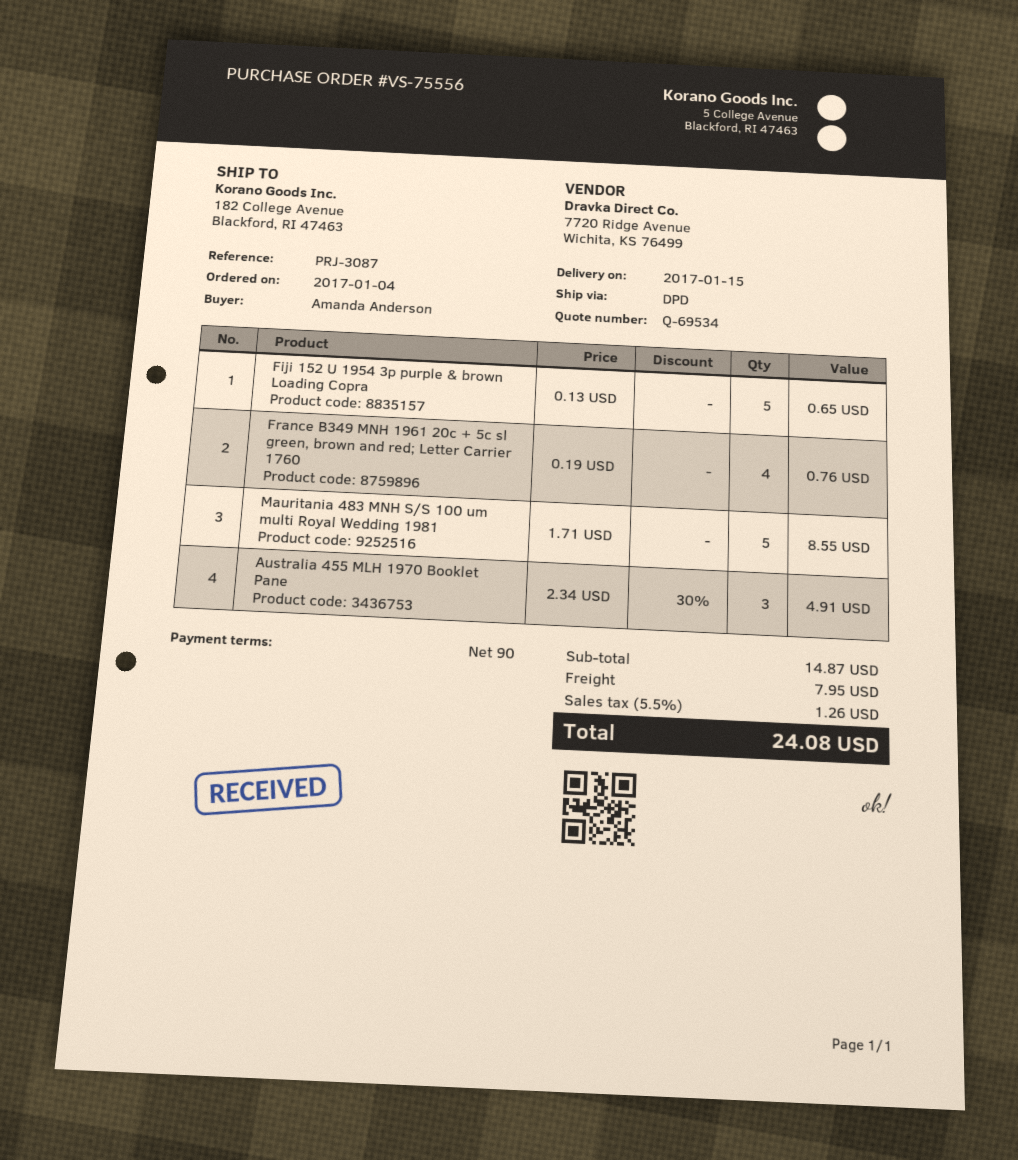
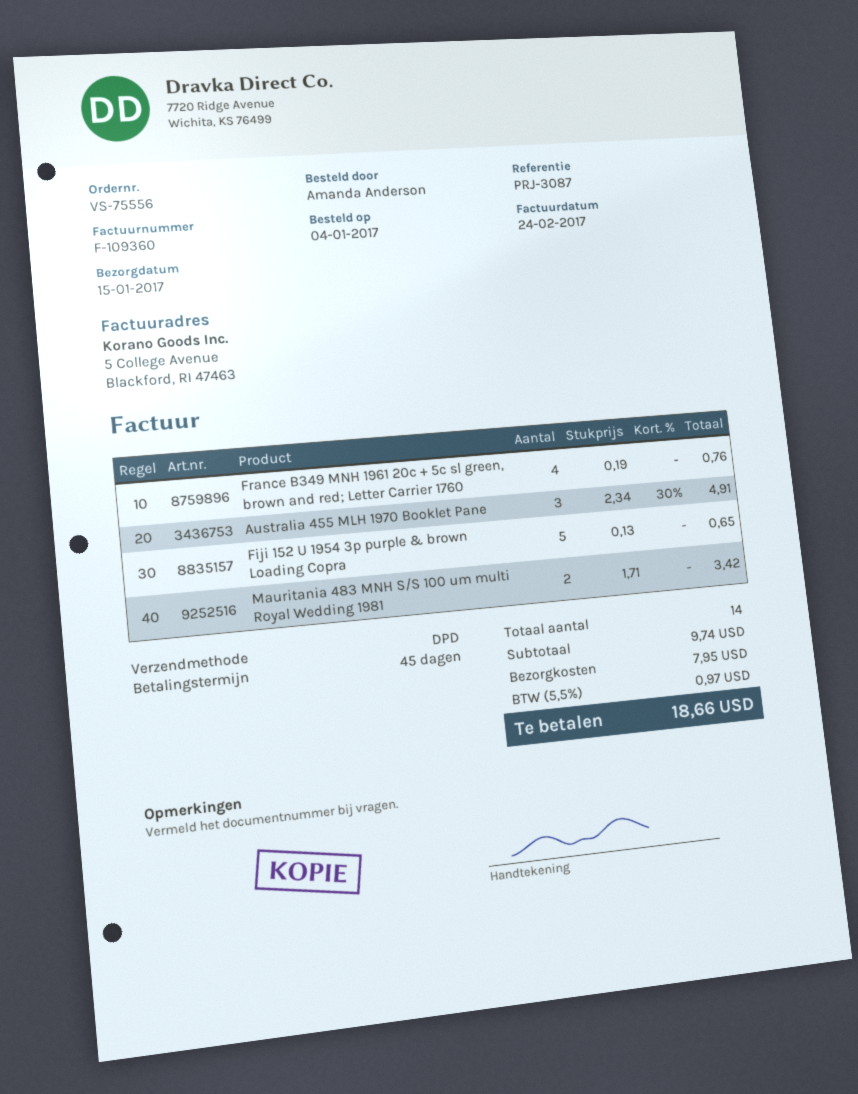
payment terms: 90 days -> 45 days
Mauritania 483 MNH S/S 100 um multi Royal Wedding 1981: 5 x 1.71 = 8.55 -> 2 x 1.71 = 3.42
subtotal: 14.87 -> 9.74
tax: 5.5% = 1.26 -> 5.5% = 0.97
total: 24.08 -> 18.66

